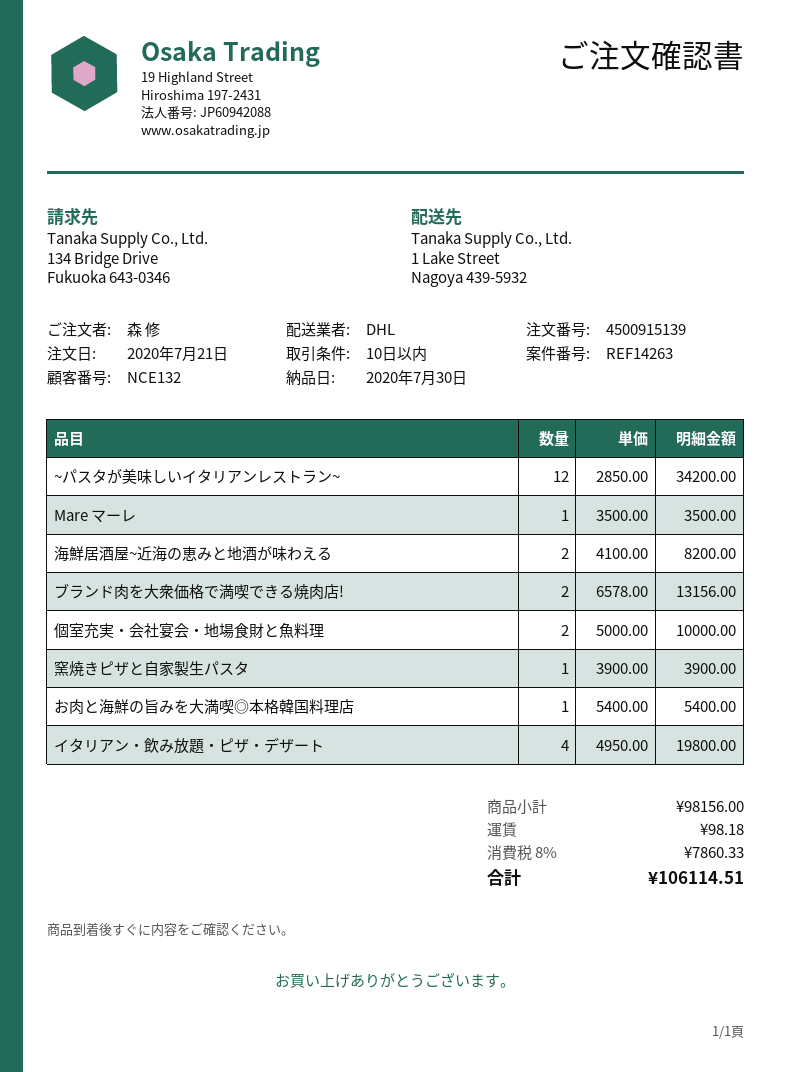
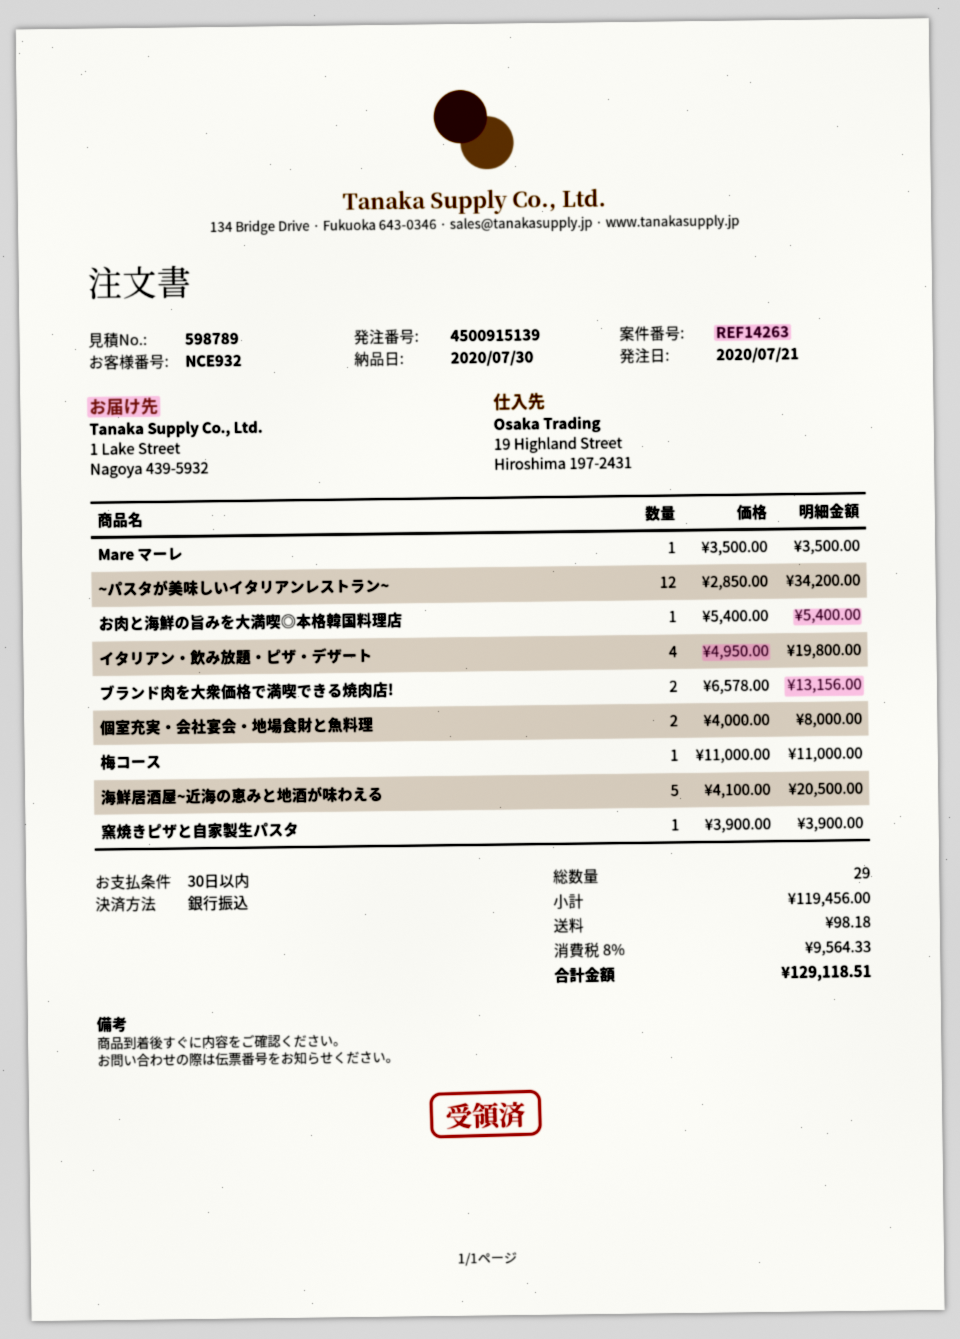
payment terms: 10 days -> 30 days
customer number: NCE132 -> NCE932
海鮮居酒屋~近海の恵みと地酒が味わえる: 2 x 4100.00 = 8200.00 -> 5 x 4100.00 = 20500.00
個室充実・会社宴会・地場食財と魚料理: 2 x 5000.00 = 10000.00 -> 2 x 4000.00 = 8000.00
梅コース: none -> 1 x 11000.00 = 11000.00
subtotal: 98156.00 -> 119456.00
tax: 8% = 7860.33 -> 8% = 9564.33
total: 106114.51 -> 129118.51

